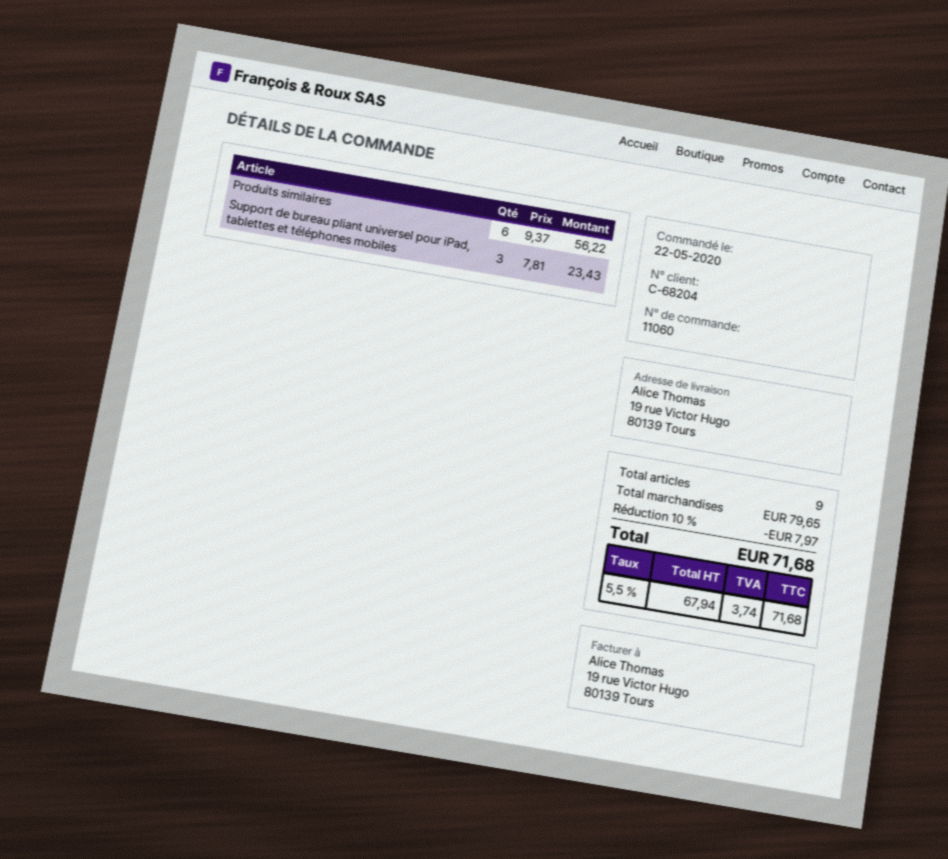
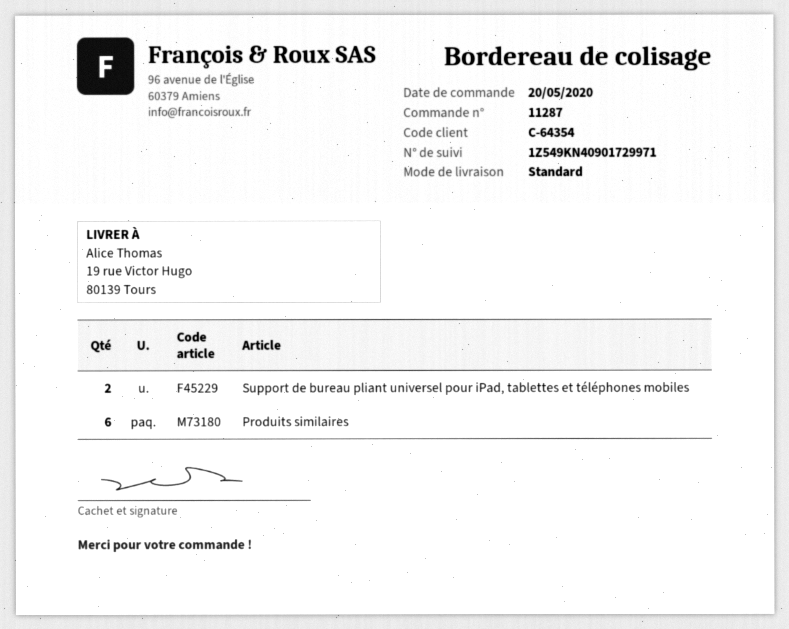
order number: 11060 -> 11287
order date: 2020-05-22 -> 2020-05-20
customer number: C-68204 -> C-64354
Support de bureau pliant universel pour iPad, tablettes et téléphones mobiles: 3 -> 2

